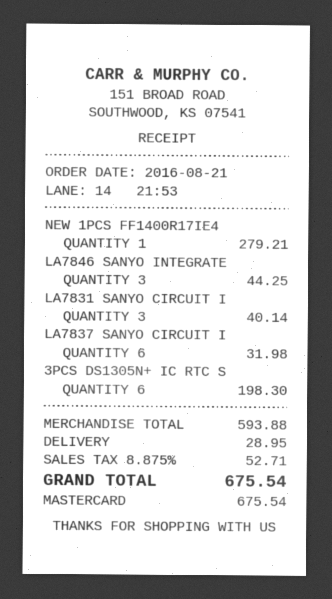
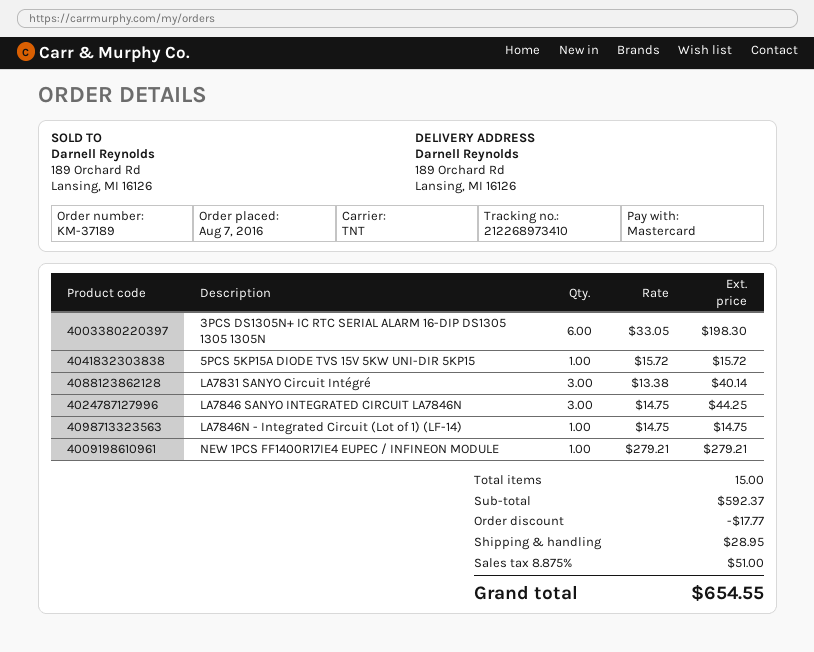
order date: 2016-08-21 -> 2016-08-07
LA7837 SANYO CIRCUIT I: 6 for 31.98 -> none
5PCS 5KP15A DIODE TVS 15V 5KW UNI-DIR 5KP15: none -> 1 for 15.72
LA7846N - Integrated Circuit (Lot of 1) (LF-14): none -> 1 for 14.75
subtotal: 593.88 -> 592.37
discount: none -> 17.77
tax: 8.875% = 52.71 -> 8.875% = 51.00
total: 675.54 -> 654.55

